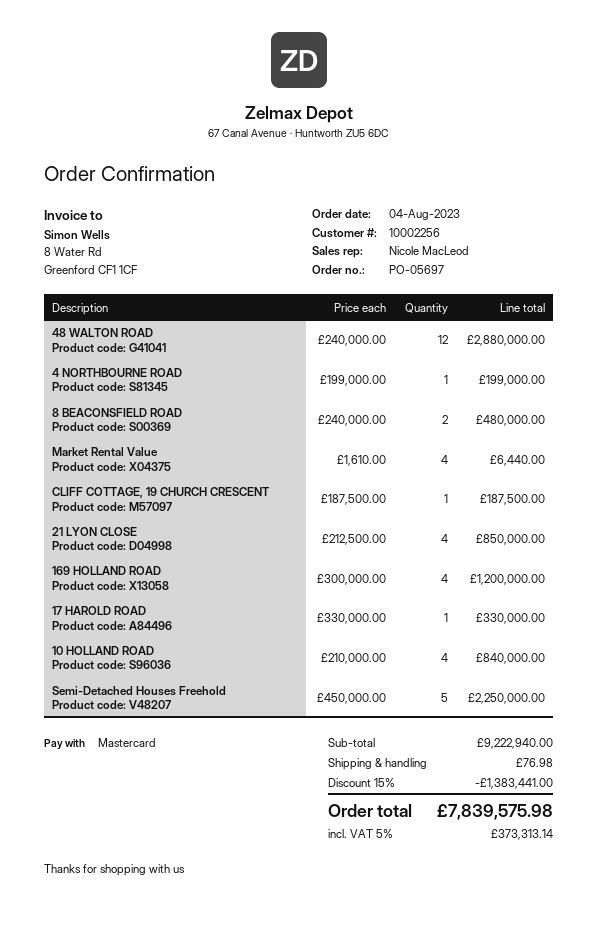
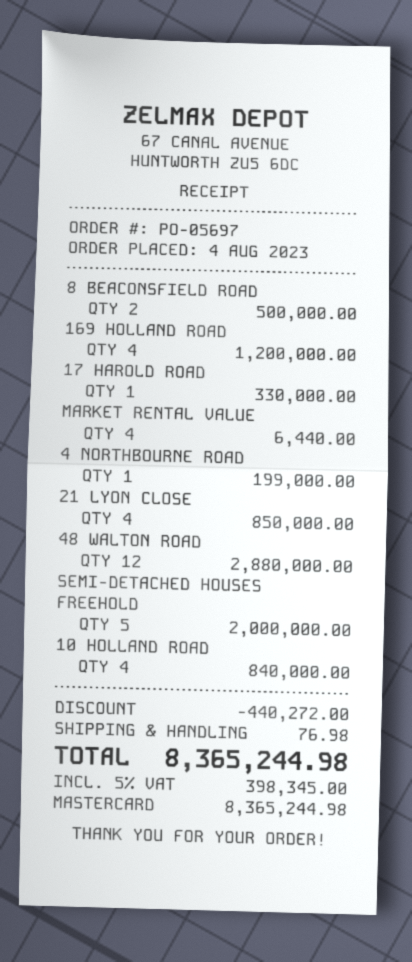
8 BEACONSFIELD ROAD: 2 for 480000.00 -> 2 for 500000.00
CLIFF COTTAGE, 19 CHURCH CRESCENT: 1 for 187500.00 -> none
Semi-Detached Houses Freehold: 5 for 2250000.00 -> 5 for 2000000.00
discount: 1383441.00 -> 440272.00
tax: 5% = 373313.14 -> 5% = 398345.00
total: 7839575.98 -> 8365244.98

